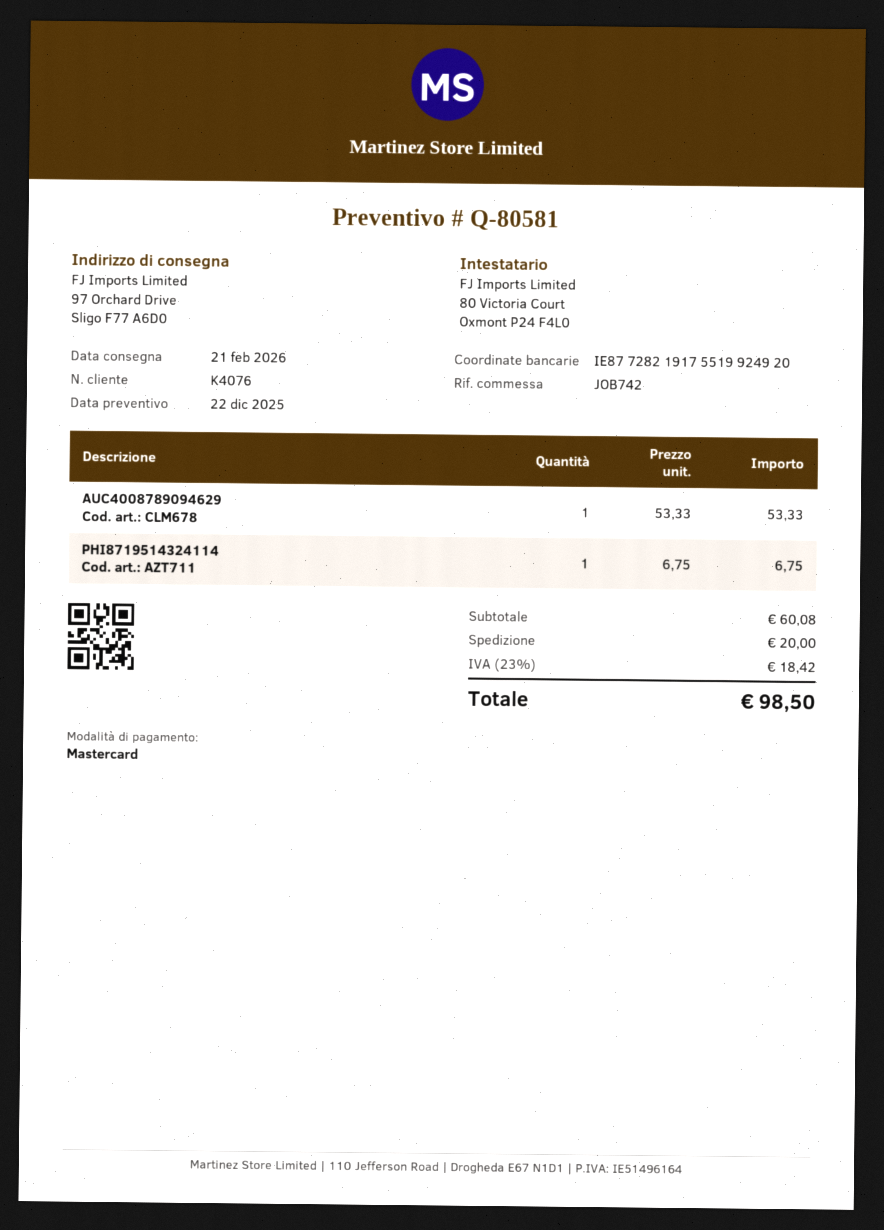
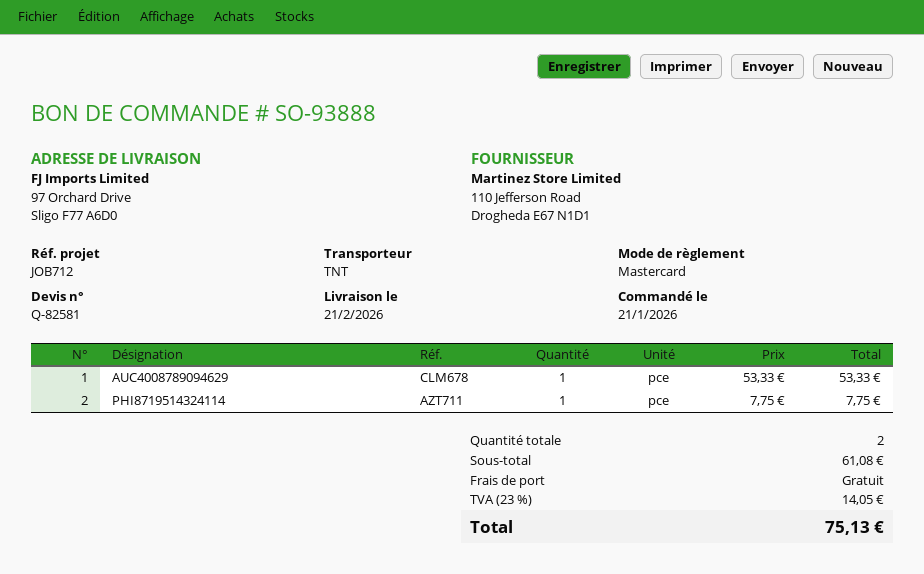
quote number: Q-80581 -> Q-82581
reference: JOB742 -> JOB712
PHI8719514324114: 1 x 6.75 = 6.75 -> 1 x 7.75 = 7.75
subtotal: 60.08 -> 61.08
shipping: 20.00 -> 0.00
tax: 23% = 18.42 -> 23% = 14.05
total: 98.50 -> 75.13

